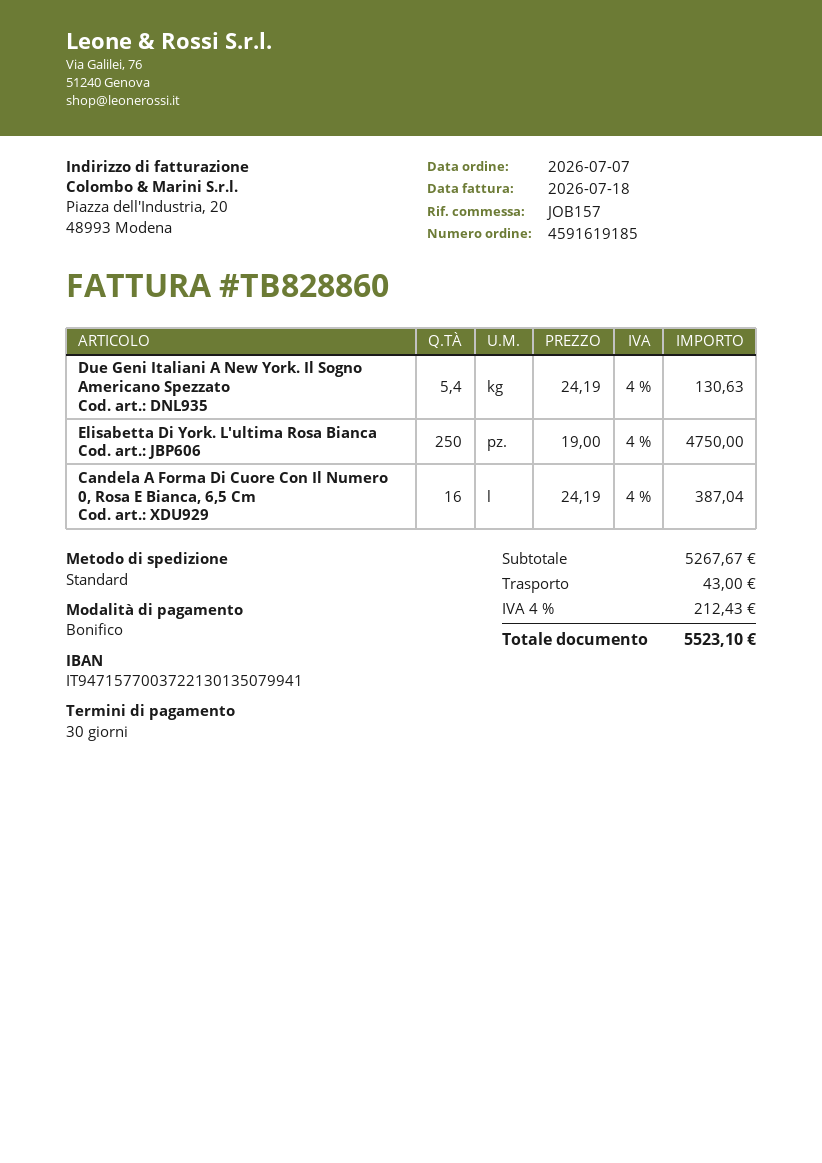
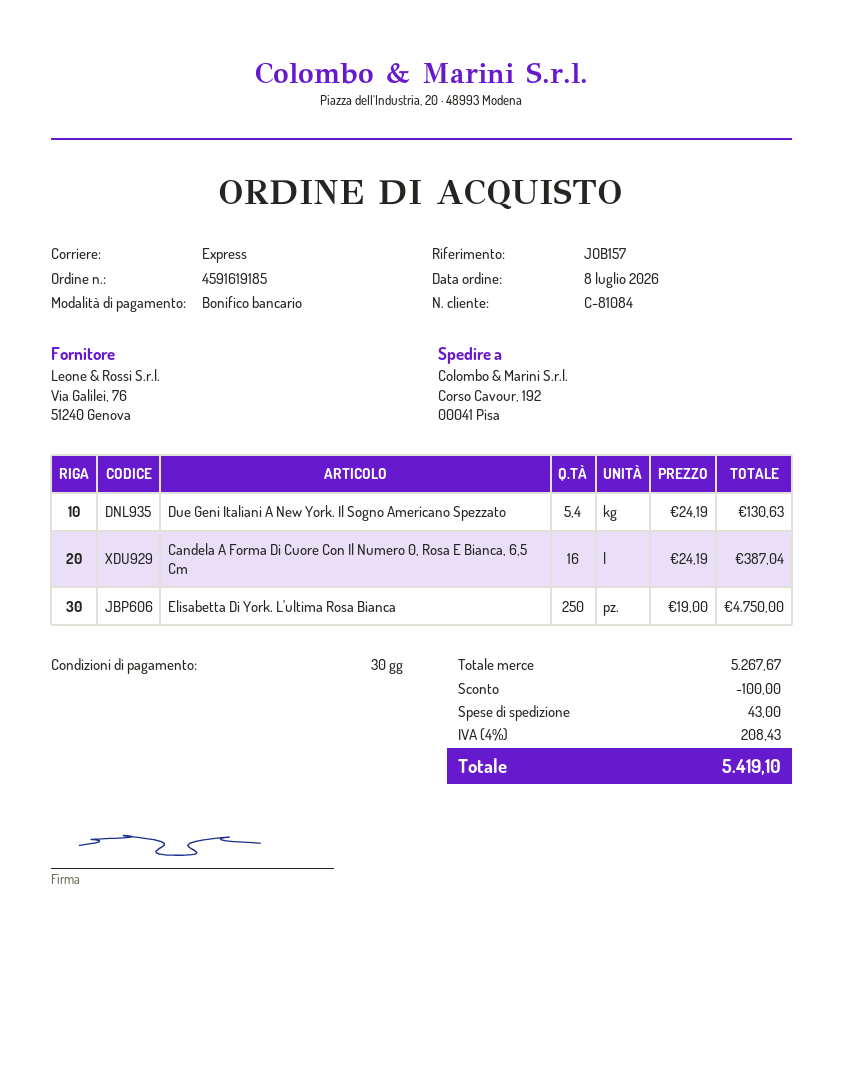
order date: 2026-07-07 -> 2026-07-08
shipping method: standard -> express
discount: none -> 100.00
tax: 4% = 212.43 -> 4% = 208.43
total: 5523.10 -> 5419.10

